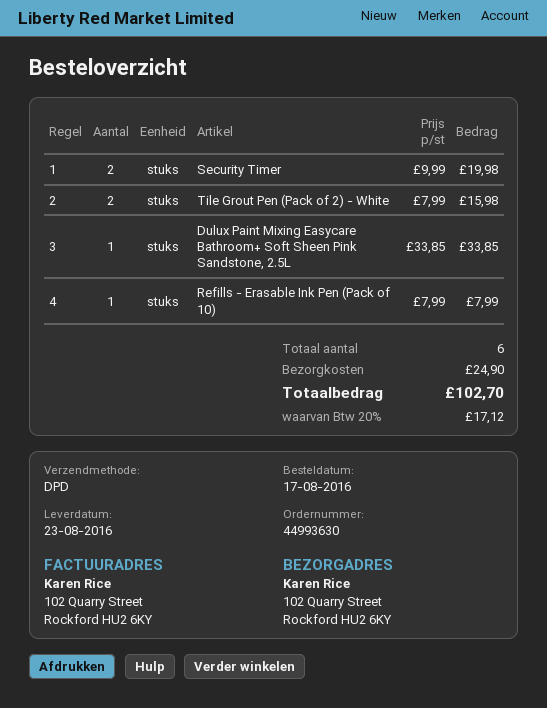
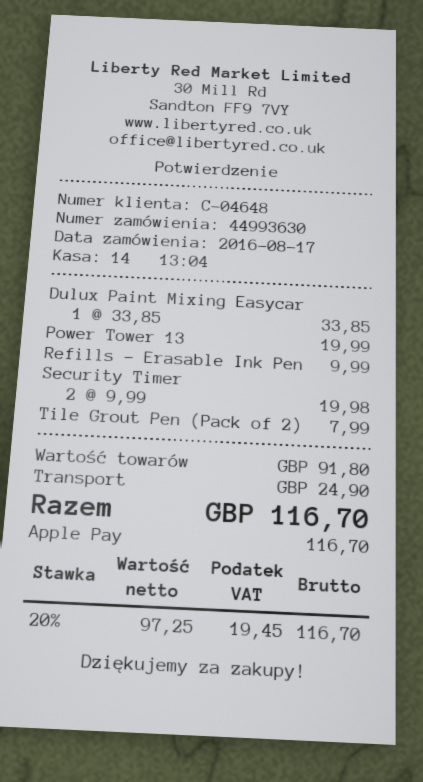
Tile Grout Pen (Pack of 2) - White: 2 x 7.99 = 15.98 -> 1 x 7.99 = 7.99
Refills - Erasable Ink Pen (Pack of 10): 1 x 7.99 = 7.99 -> 1 x 9.99 = 9.99
Power Tower 13: none -> 1 x 19.99 = 19.99
tax: 20% = 17.12 -> 20% = 19.45
total: 102.70 -> 116.70

